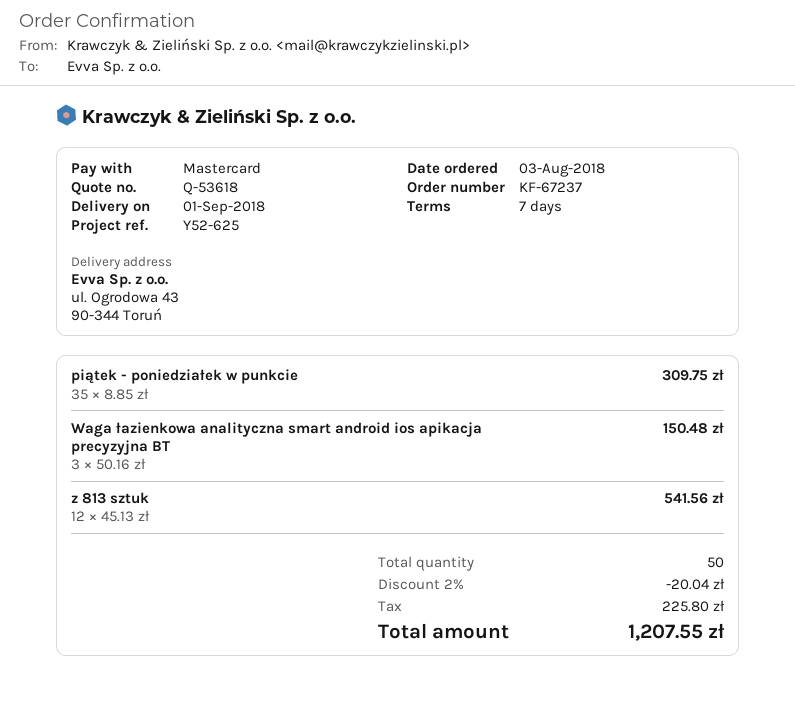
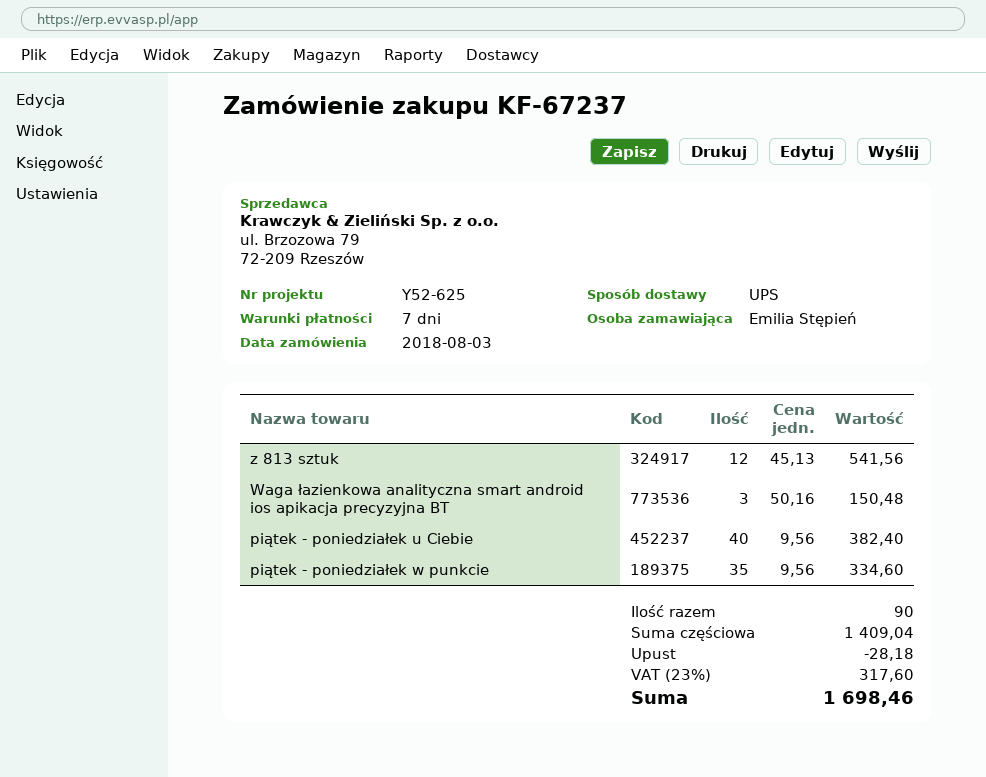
piątek - poniedziałek w punkcie: 35 x 8.85 = 309.75 -> 35 x 9.56 = 334.60
piątek - poniedziałek u Ciebie: none -> 40 x 9.56 = 382.40
total quantity: 50 -> 90
discount: 20.04 -> 28.18
tax: 225.80 -> 317.60
total: 1207.55 -> 1698.46

